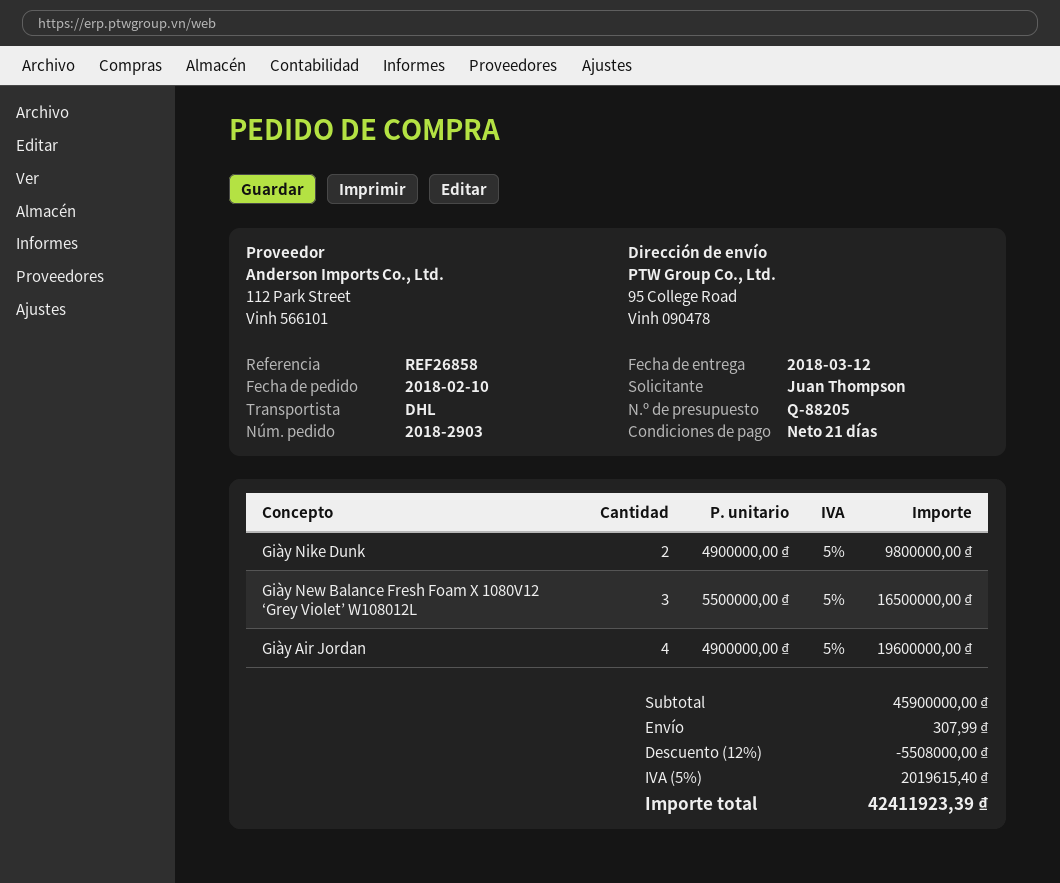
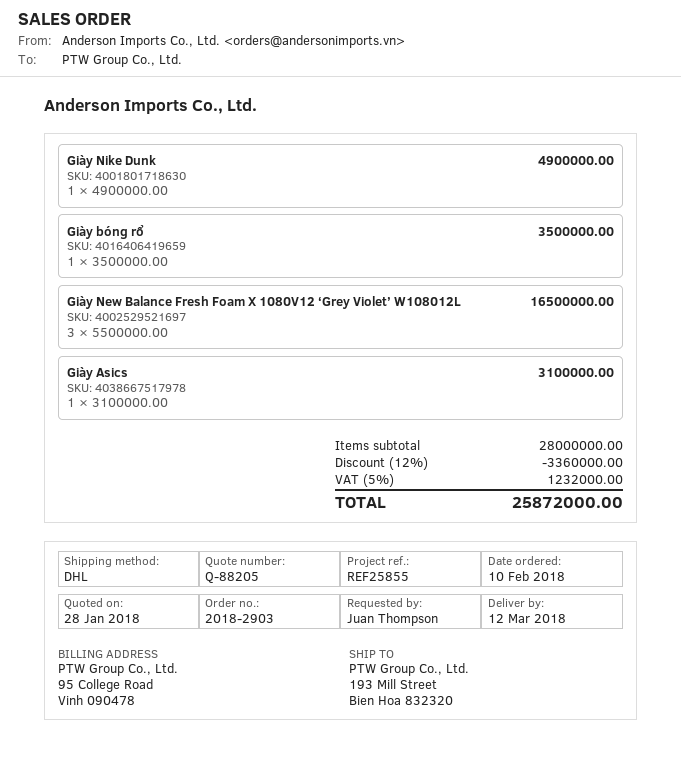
reference: REF26858 -> REF25855
ship to: 95 College Road, Vinh 090478 -> 193 Mill Street, Bien Hoa 832320
Giày Nike Dunk: 2 x 4900000.00 = 9800000.00 -> 1 x 4900000.00 = 4900000.00
Giày Air Jordan: 4 x 4900000.00 = 19600000.00 -> none
Giày bóng rổ: none -> 1 x 3500000.00 = 3500000.00
Giày Asics: none -> 1 x 3100000.00 = 3100000.00
subtotal: 45900000.00 -> 28000000.00
discount: 12% = 5508000.00 -> 12% = 3360000.00
shipping: 307.99 -> none
tax: 5% = 2019615.40 -> 5% = 1232000.00
total: 42411923.39 -> 25872000.00

